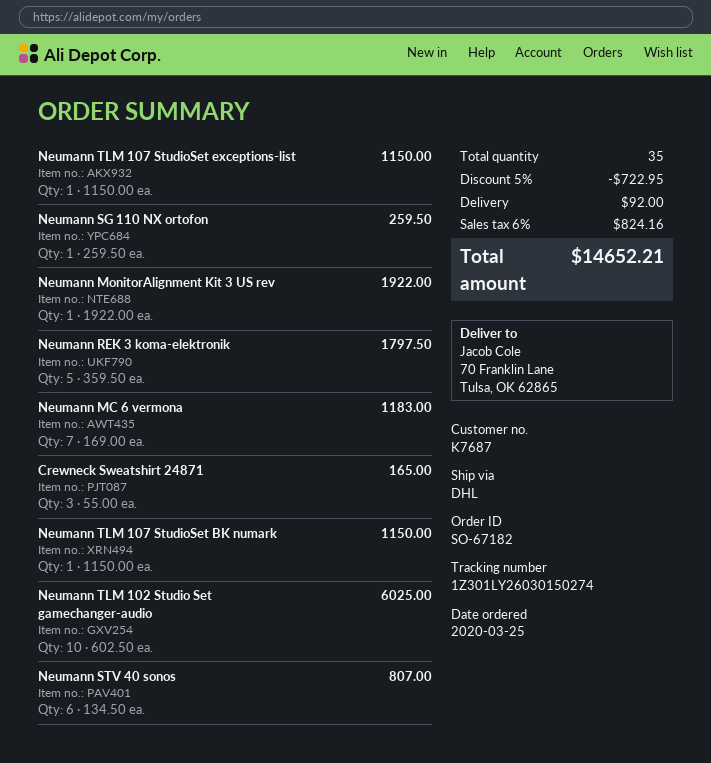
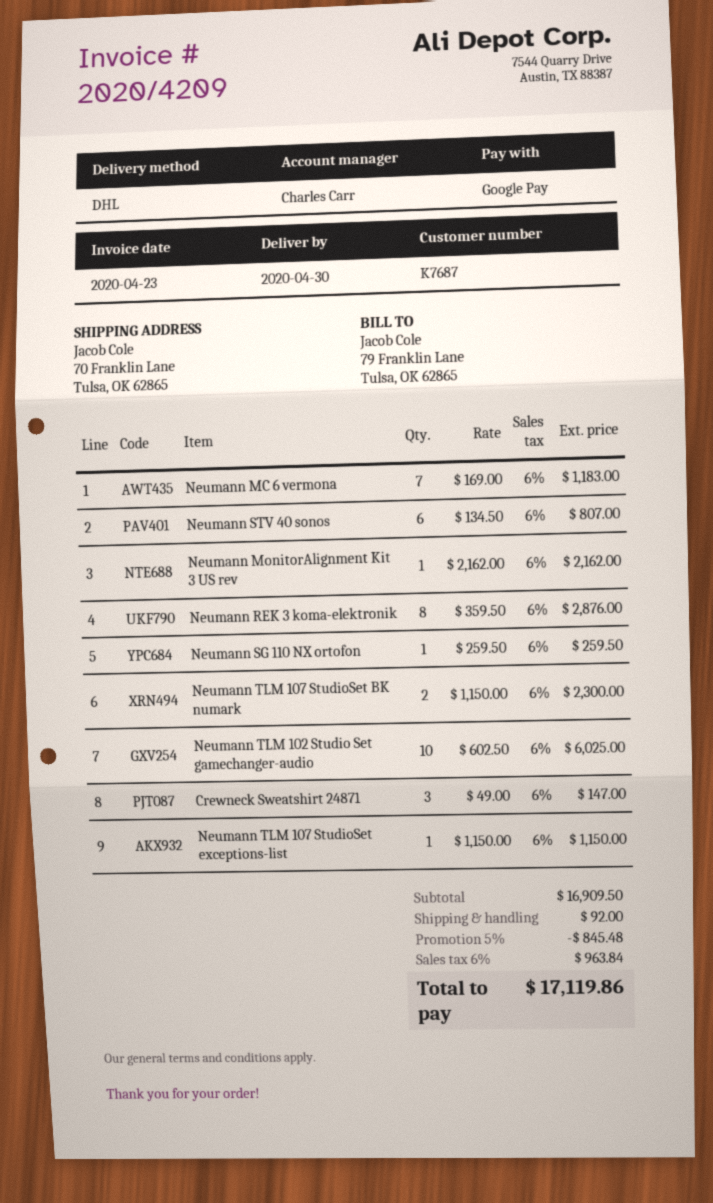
Neumann MonitorAlignment Kit 3 US rev: 1 x 1922.00 = 1922.00 -> 1 x 2162.00 = 2162.00
Neumann REK 3 koma-elektronik: 5 x 359.50 = 1797.50 -> 8 x 359.50 = 2876.00
Crewneck Sweatshirt 24871: 3 x 55.00 = 165.00 -> 3 x 49.00 = 147.00
Neumann TLM 107 StudioSet BK numark: 1 x 1150.00 = 1150.00 -> 2 x 1150.00 = 2300.00
discount: 5% = 722.95 -> 5% = 845.48
tax: 6% = 824.16 -> 6% = 963.84
total: 14652.21 -> 17119.86

